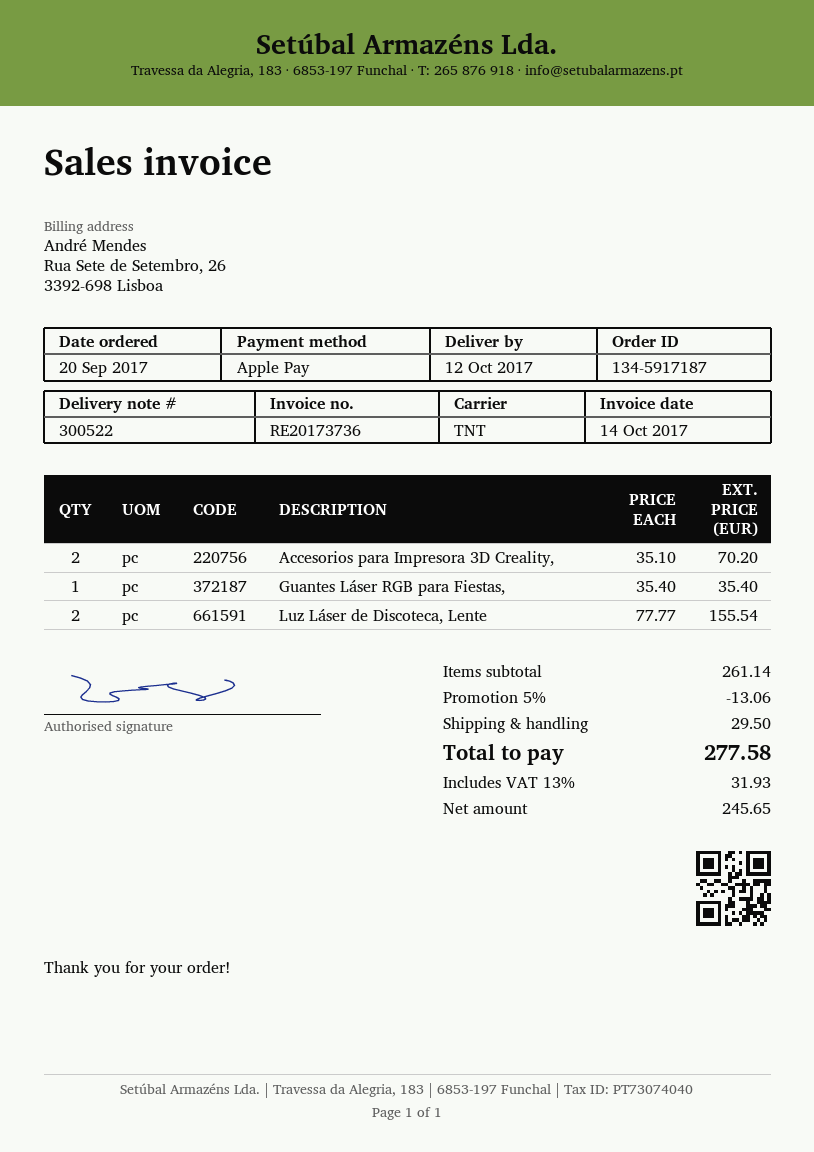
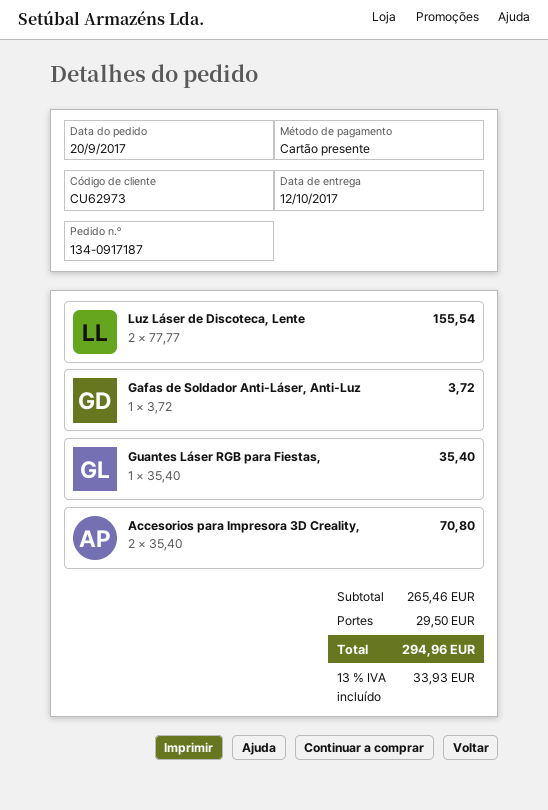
order number: 134-5917187 -> 134-0917187
payment method: Apple Pay -> gift card
Accesorios para Impresora 3D Creality,: 2 x 35.10 = 70.20 -> 2 x 35.40 = 70.80
Gafas de Soldador Anti-Láser, Anti-Luz: none -> 1 x 3.72 = 3.72
subtotal: 261.14 -> 265.46
discount: 5% = 13.06 -> none
tax: 13% = 31.93 -> 13% = 33.93
total: 277.58 -> 294.96

